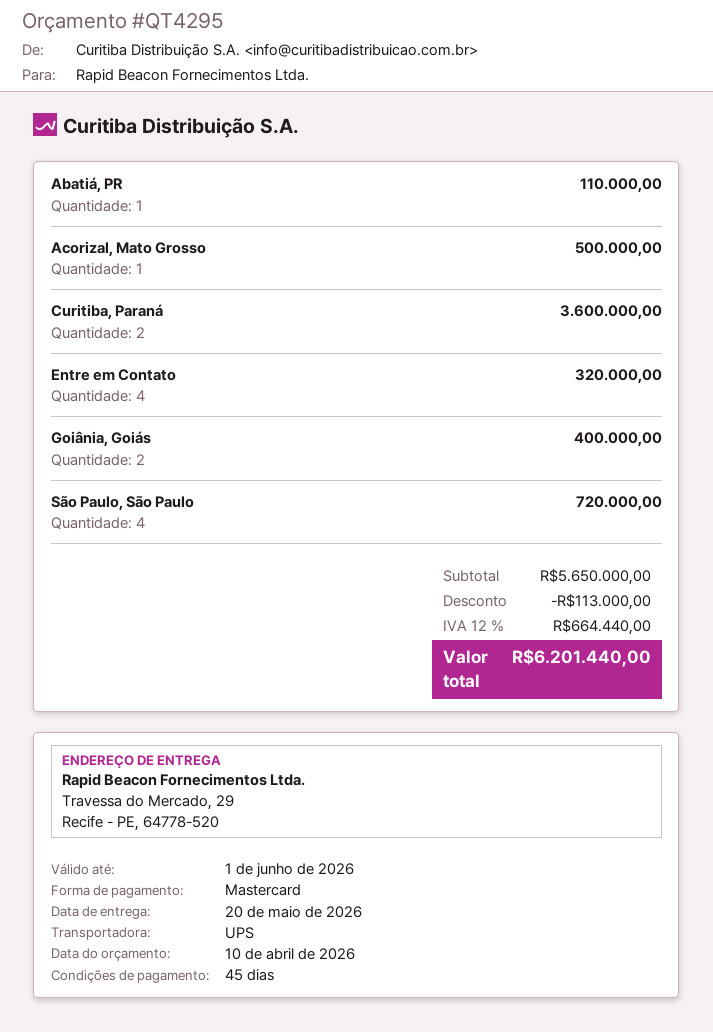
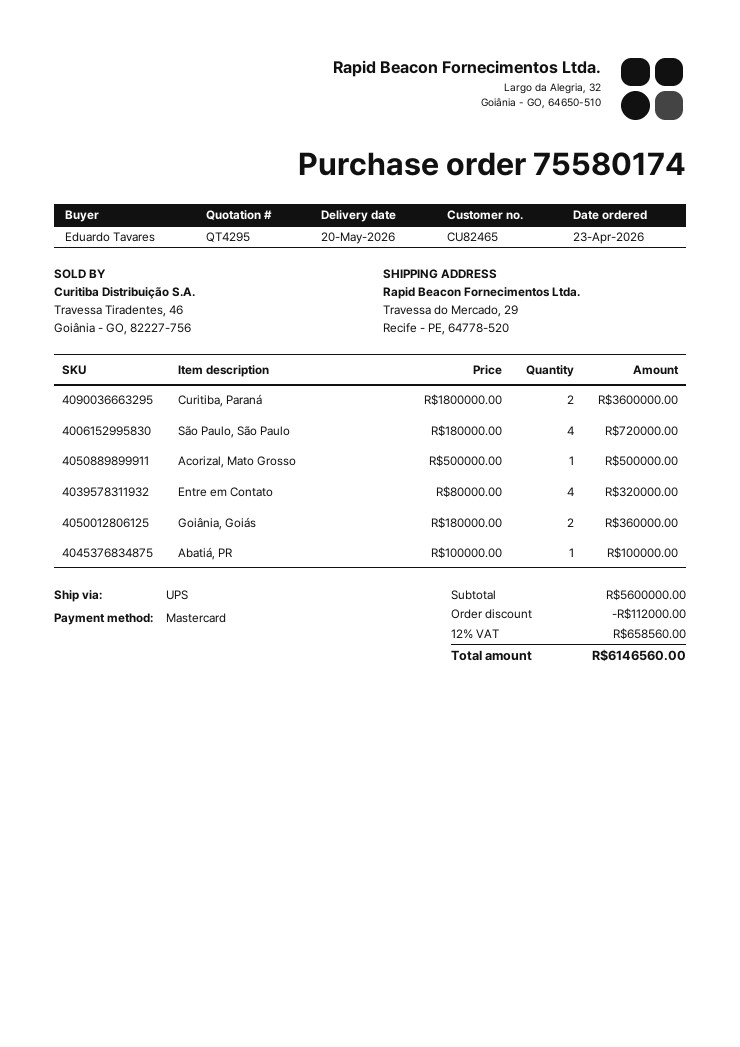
Abatiá, PR: 1 for 110000.00 -> 1 for 100000.00
Goiânia, Goiás: 2 for 400000.00 -> 2 for 360000.00
subtotal: 5650000.00 -> 5600000.00
discount: 113000.00 -> 112000.00
tax: 12% = 664440.00 -> 12% = 658560.00
total: 6201440.00 -> 6146560.00

